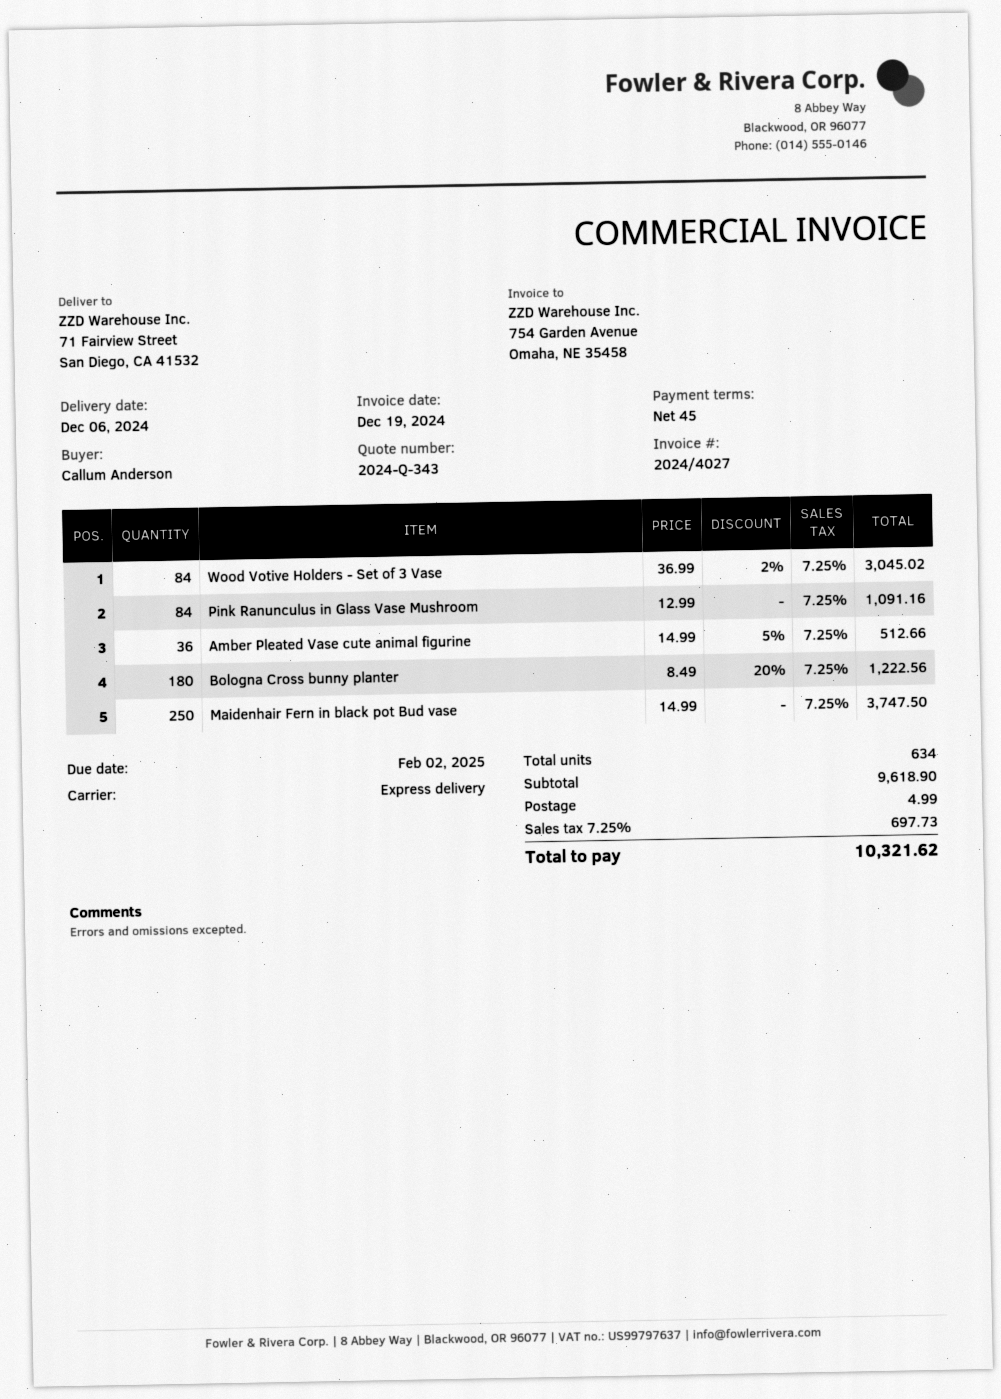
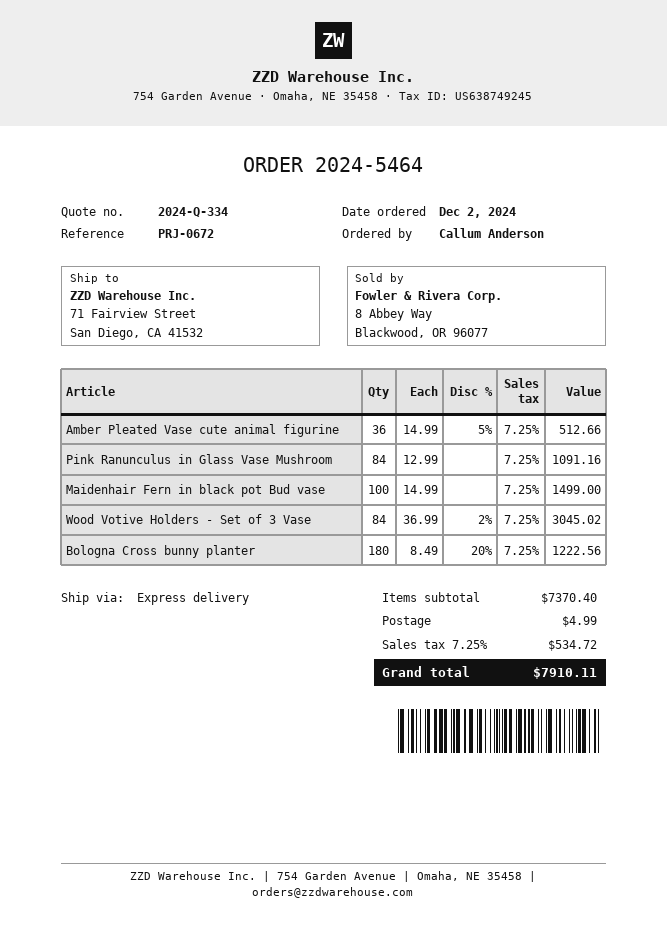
quote number: 2024-Q-343 -> 2024-Q-334
Maidenhair Fern in black pot Bud vase: 250 x 14.99 = 3747.50 -> 100 x 14.99 = 1499.00
subtotal: 9618.90 -> 7370.40
tax: 7.25% = 697.73 -> 7.25% = 534.72
total: 10321.62 -> 7910.11

